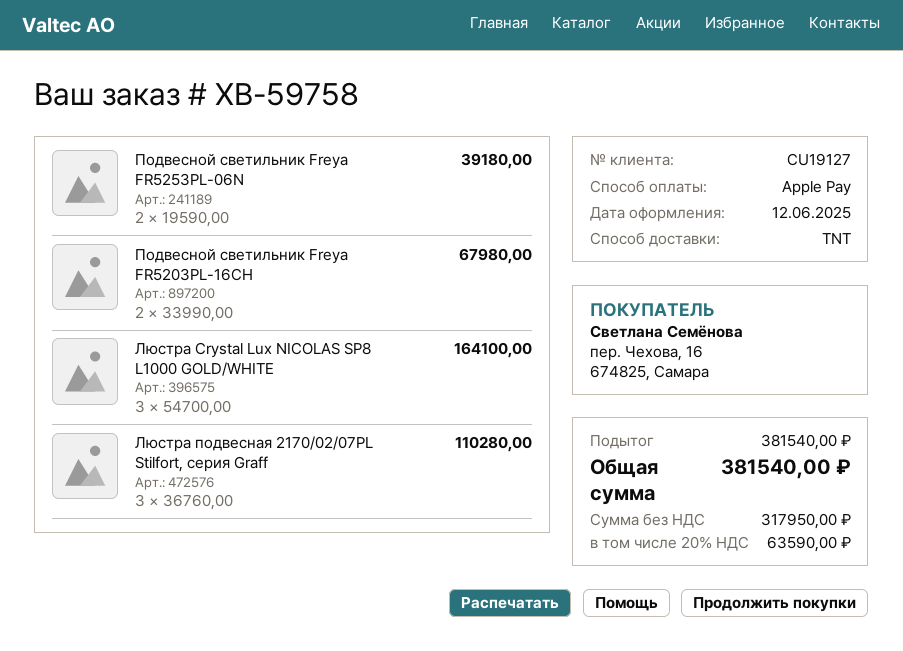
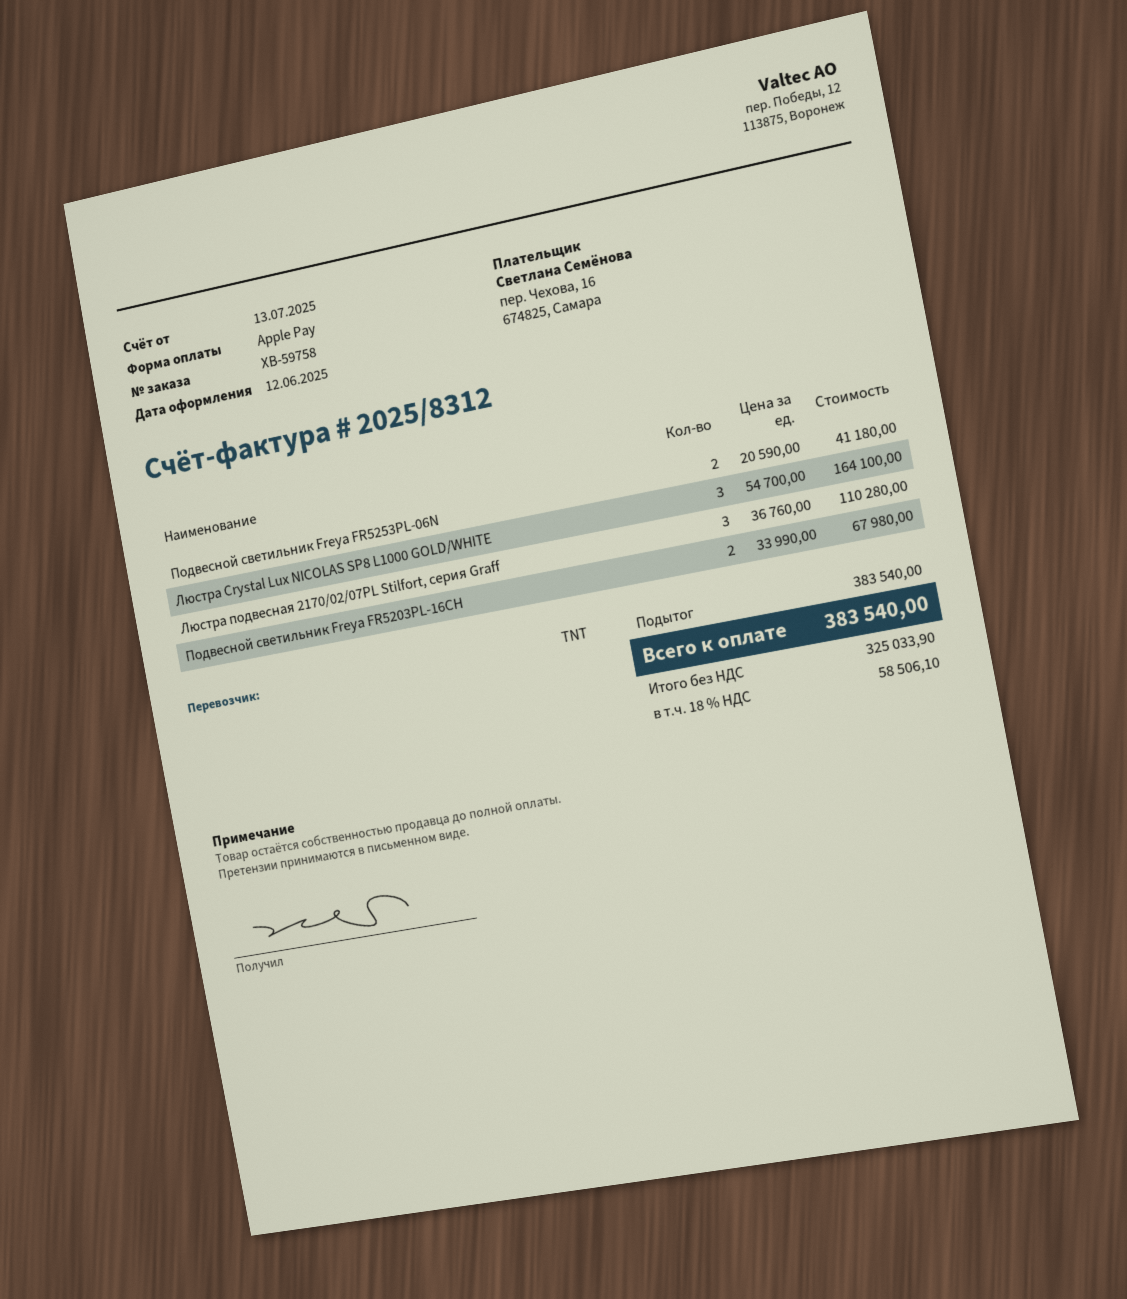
Подвесной светильник Freya FR5253PL-06N: 2 x 19590.00 = 39180.00 -> 2 x 20590.00 = 41180.00
subtotal: 381540.00 -> 383540.00
net: 317950.00 -> 325033.90
tax: 20% = 63590.00 -> 18% = 58506.10
total: 381540.00 -> 383540.00

